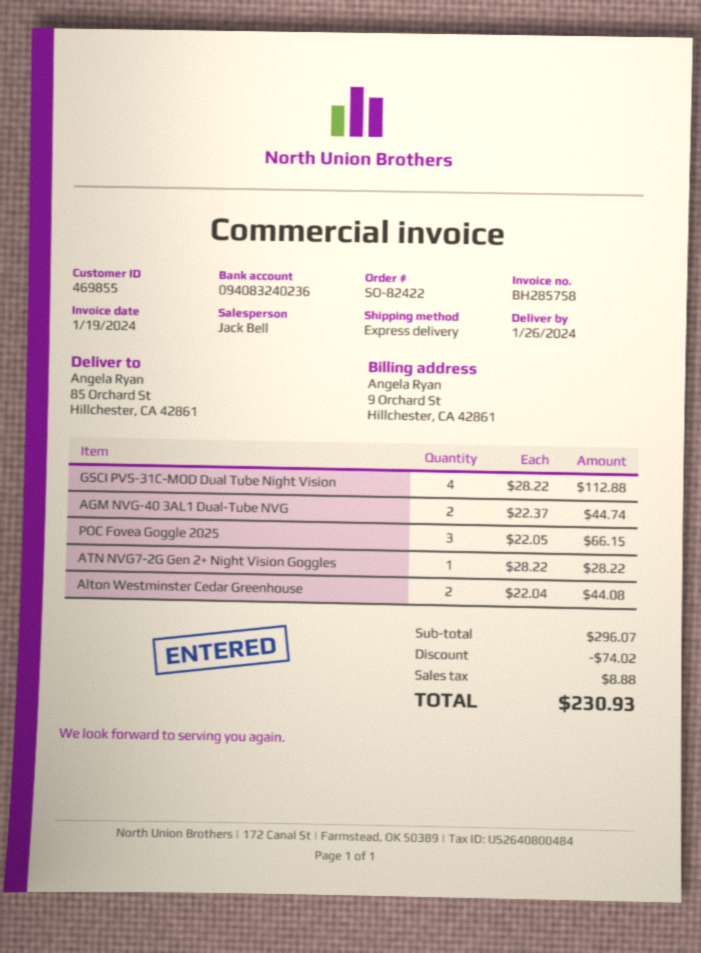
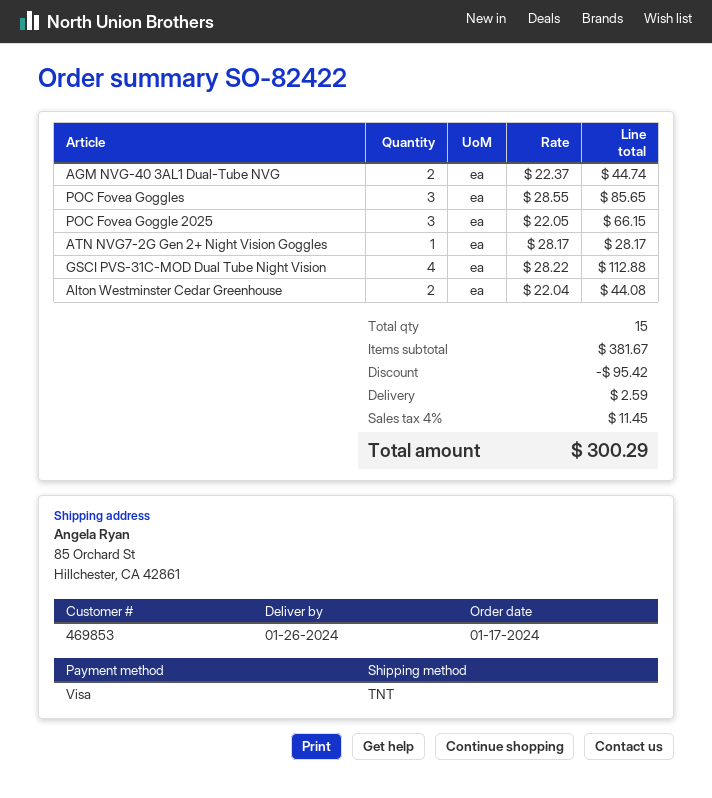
customer number: 469855 -> 469853
shipping method: express -> TNT
ATN NVG7-2G Gen 2+ Night Vision Goggles: 1 x 28.22 = 28.22 -> 1 x 28.17 = 28.17
POC Fovea Goggles: none -> 3 x 28.55 = 85.65
subtotal: 296.07 -> 381.67
discount: 74.02 -> 95.42
shipping: none -> 2.59
tax: 8.88 -> 11.45
total: 230.93 -> 300.29

